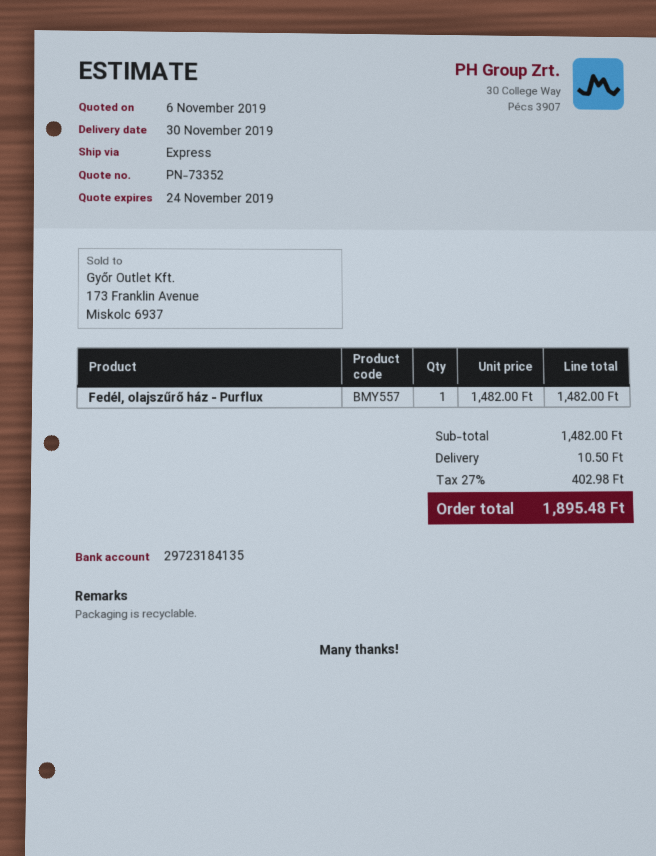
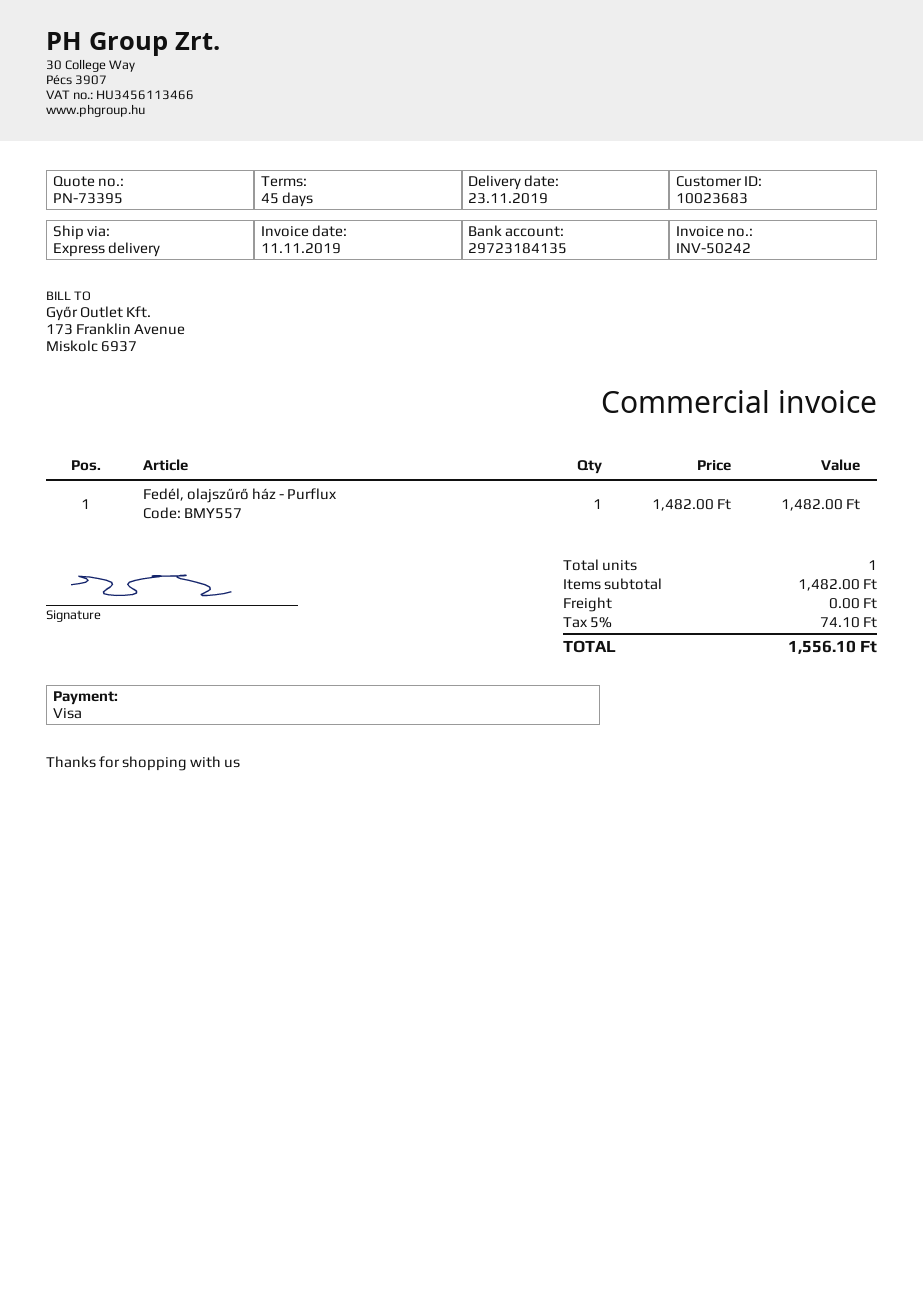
quote number: PN-73352 -> PN-73395
delivery date: 2019-11-30 -> 2019-11-23
shipping: 10.50 -> 0.00
tax: 27% = 402.98 -> 5% = 74.10
total: 1895.48 -> 1556.10

